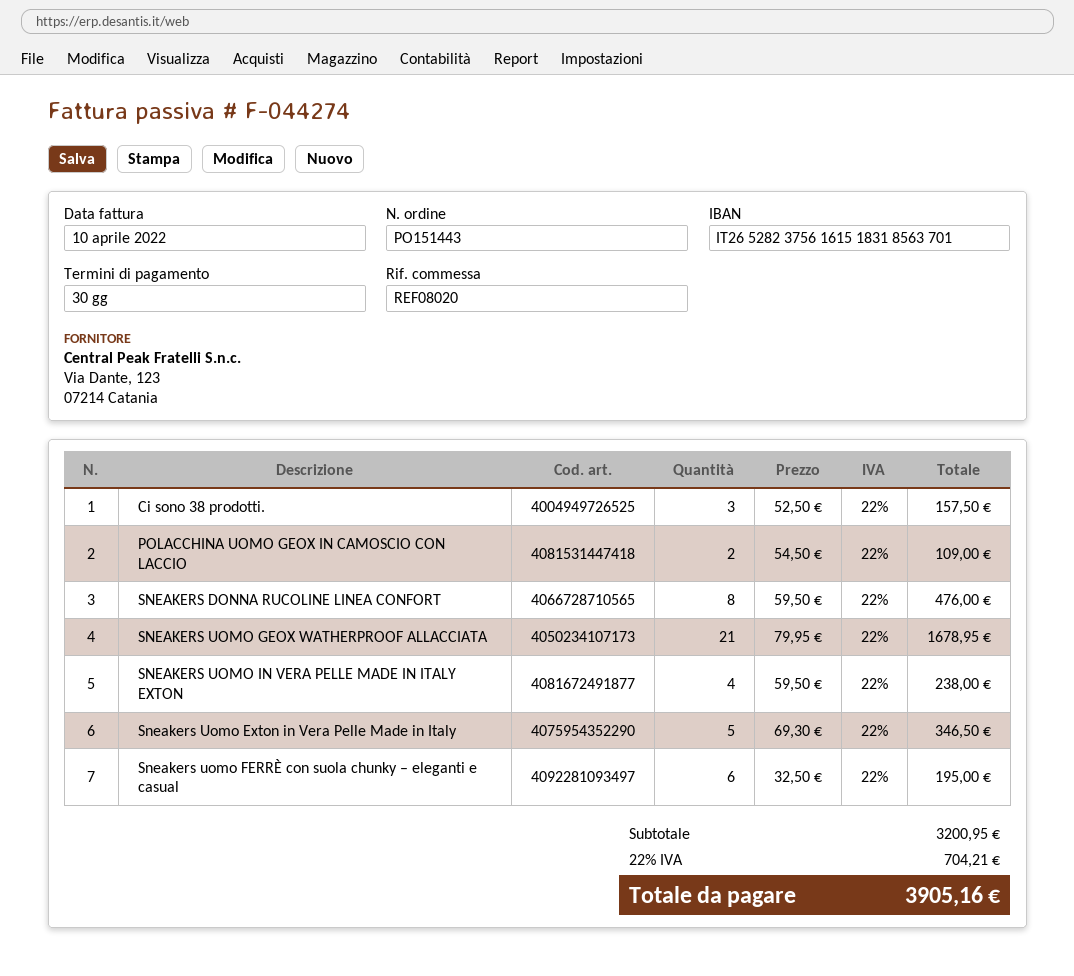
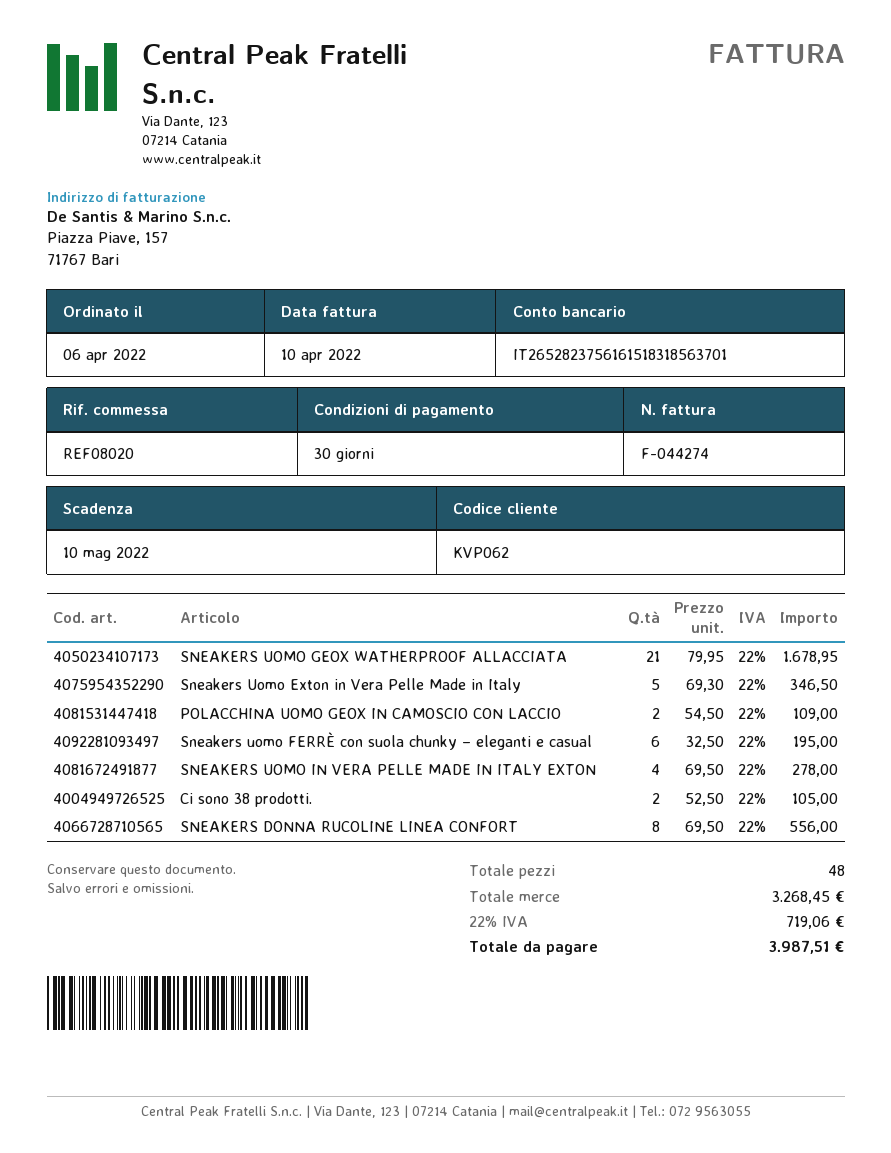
Ci sono 38 prodotti.: 3 x 52.50 = 157.50 -> 2 x 52.50 = 105.00
SNEAKERS DONNA RUCOLINE LINEA CONFORT: 8 x 59.50 = 476.00 -> 8 x 69.50 = 556.00
SNEAKERS UOMO IN VERA PELLE MADE IN ITALY EXTON: 4 x 59.50 = 238.00 -> 4 x 69.50 = 278.00
subtotal: 3200.95 -> 3268.45
tax: 22% = 704.21 -> 22% = 719.06
total: 3905.16 -> 3987.51

